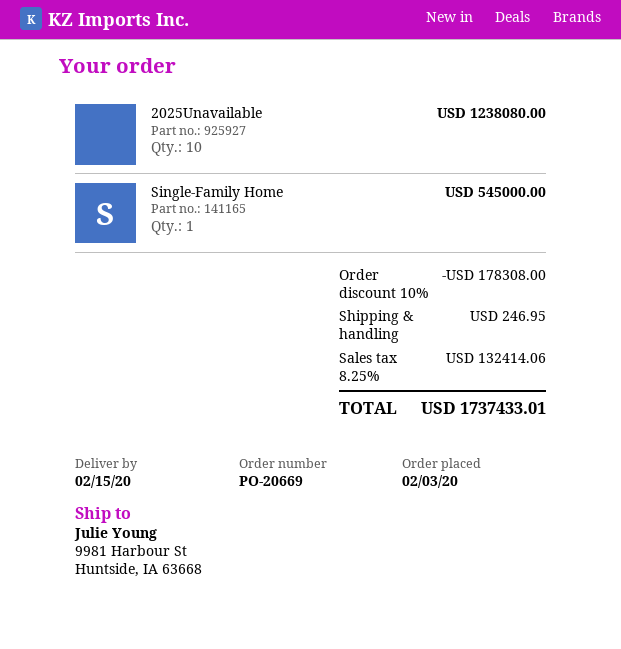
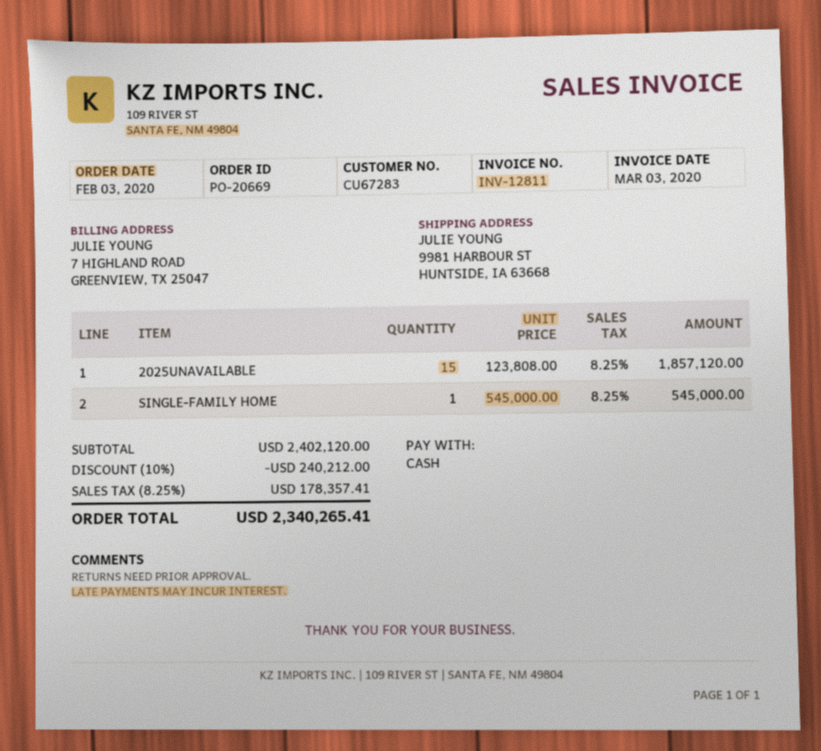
2025Unavailable: 10 for 1238080.00 -> 15 for 1857120.00
discount: 10% = 178308.00 -> 10% = 240212.00
shipping: 246.95 -> none
tax: 8.25% = 132414.06 -> 8.25% = 178357.41
total: 1737433.01 -> 2340265.41

